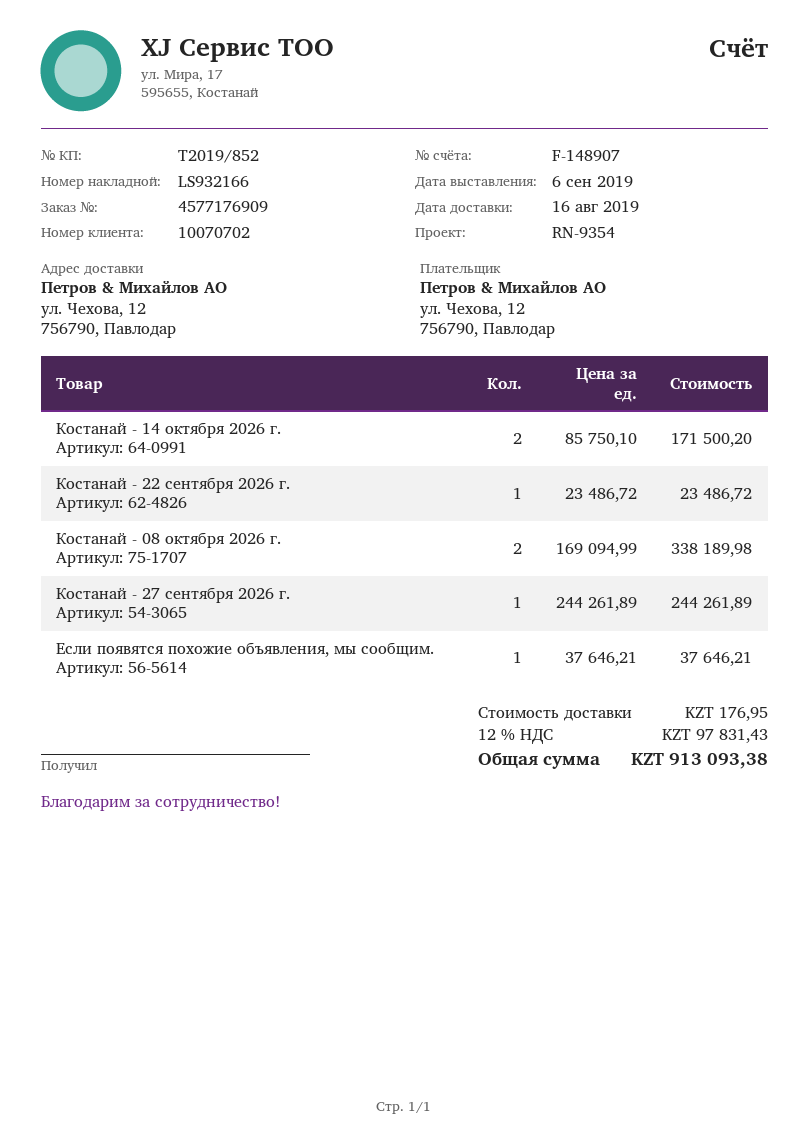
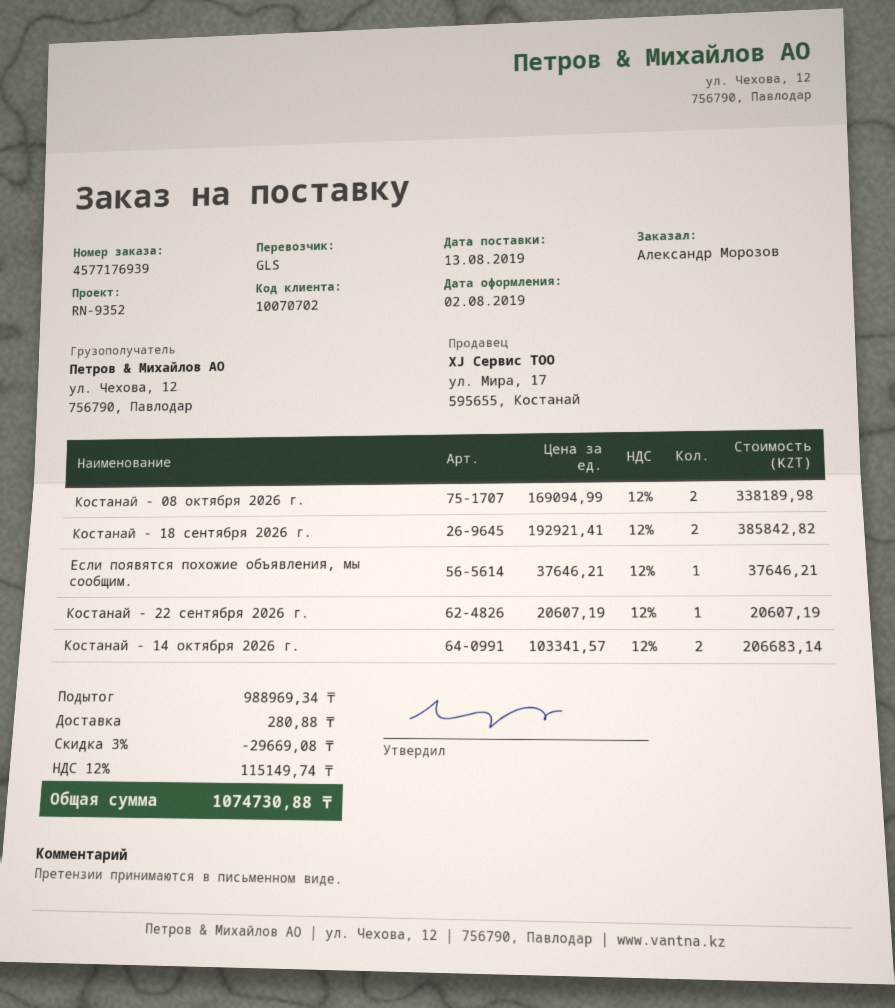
order number: 4577176909 -> 4577176939
delivery date: 2019-08-16 -> 2019-08-13
reference: RN-9354 -> RN-9352
Костанай - 14 октября 2026 г.: 2 x 85750.10 = 171500.20 -> 2 x 103341.57 = 206683.14
Костанай - 22 сентября 2026 г.: 1 x 23486.72 = 23486.72 -> 1 x 20607.19 = 20607.19
Костанай - 27 сентября 2026 г.: 1 x 244261.89 = 244261.89 -> none
Костанай - 18 сентября 2026 г.: none -> 2 x 192921.41 = 385842.82
discount: none -> 3% = 29669.08
shipping: 176.95 -> 280.88
tax: 12% = 97831.43 -> 12% = 115149.74
total: 913093.38 -> 1074730.88

